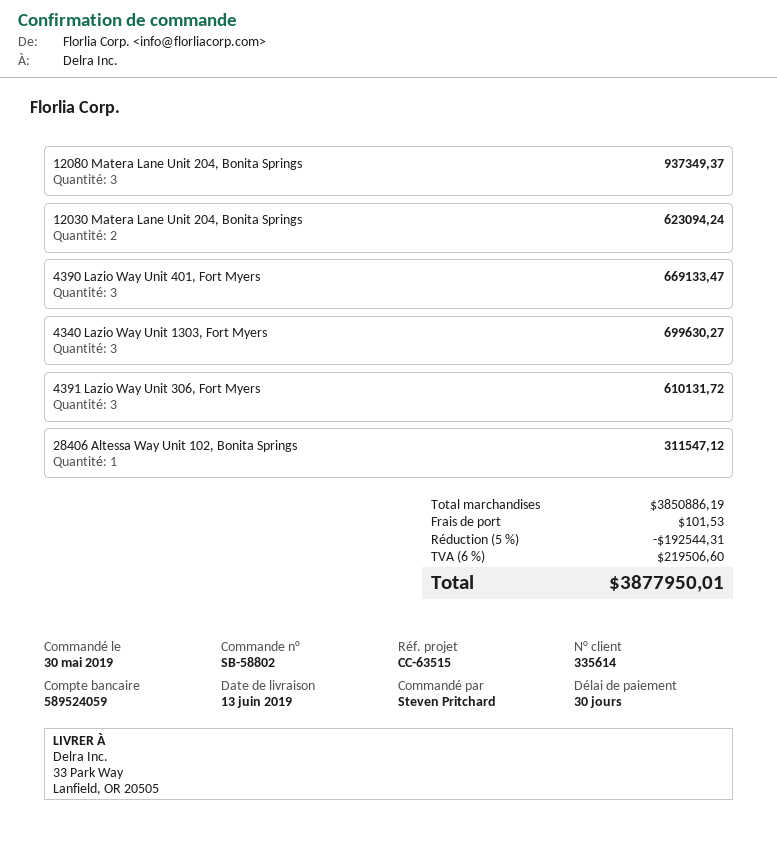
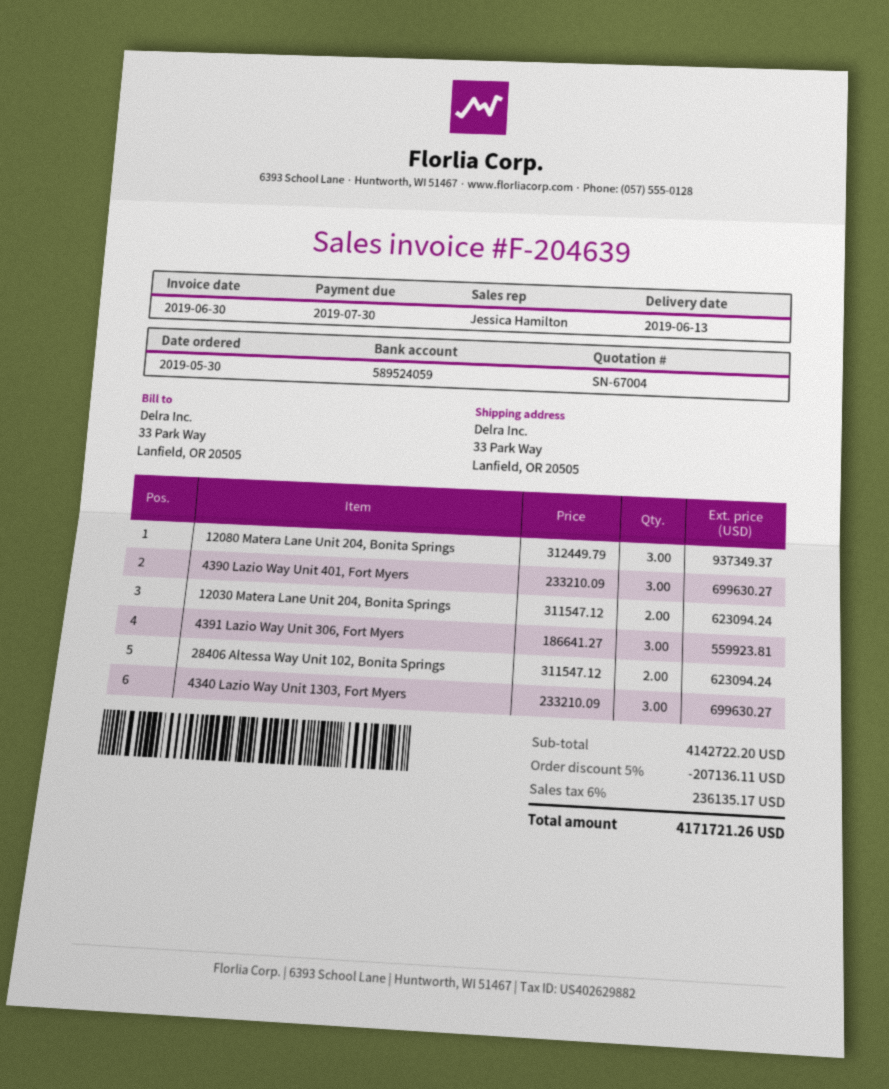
4390 Lazio Way Unit 401, Fort Myers: 3 for 669133.47 -> 3 for 699630.27
4391 Lazio Way Unit 306, Fort Myers: 3 for 610131.72 -> 3 for 559923.81
28406 Altessa Way Unit 102, Bonita Springs: 1 for 311547.12 -> 2 for 623094.24
subtotal: 3850886.19 -> 4142722.20
discount: 5% = 192544.31 -> 5% = 207136.11
shipping: 101.53 -> none
tax: 6% = 219506.60 -> 6% = 236135.17
total: 3877950.01 -> 4171721.26

